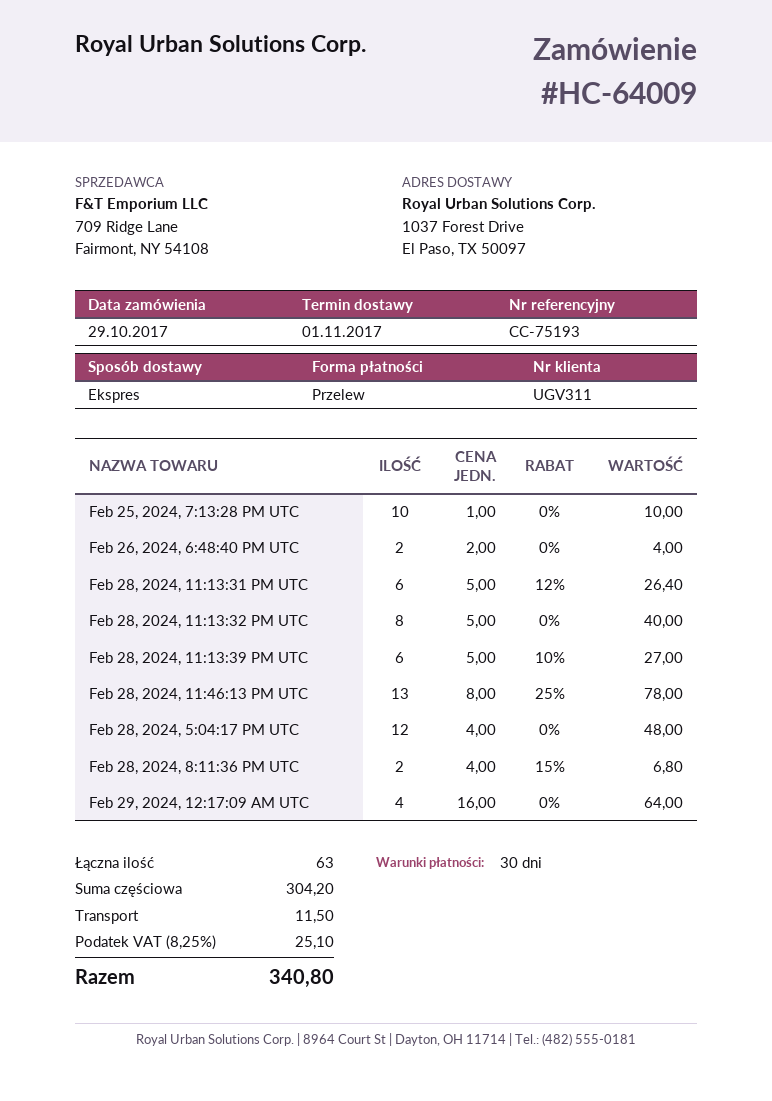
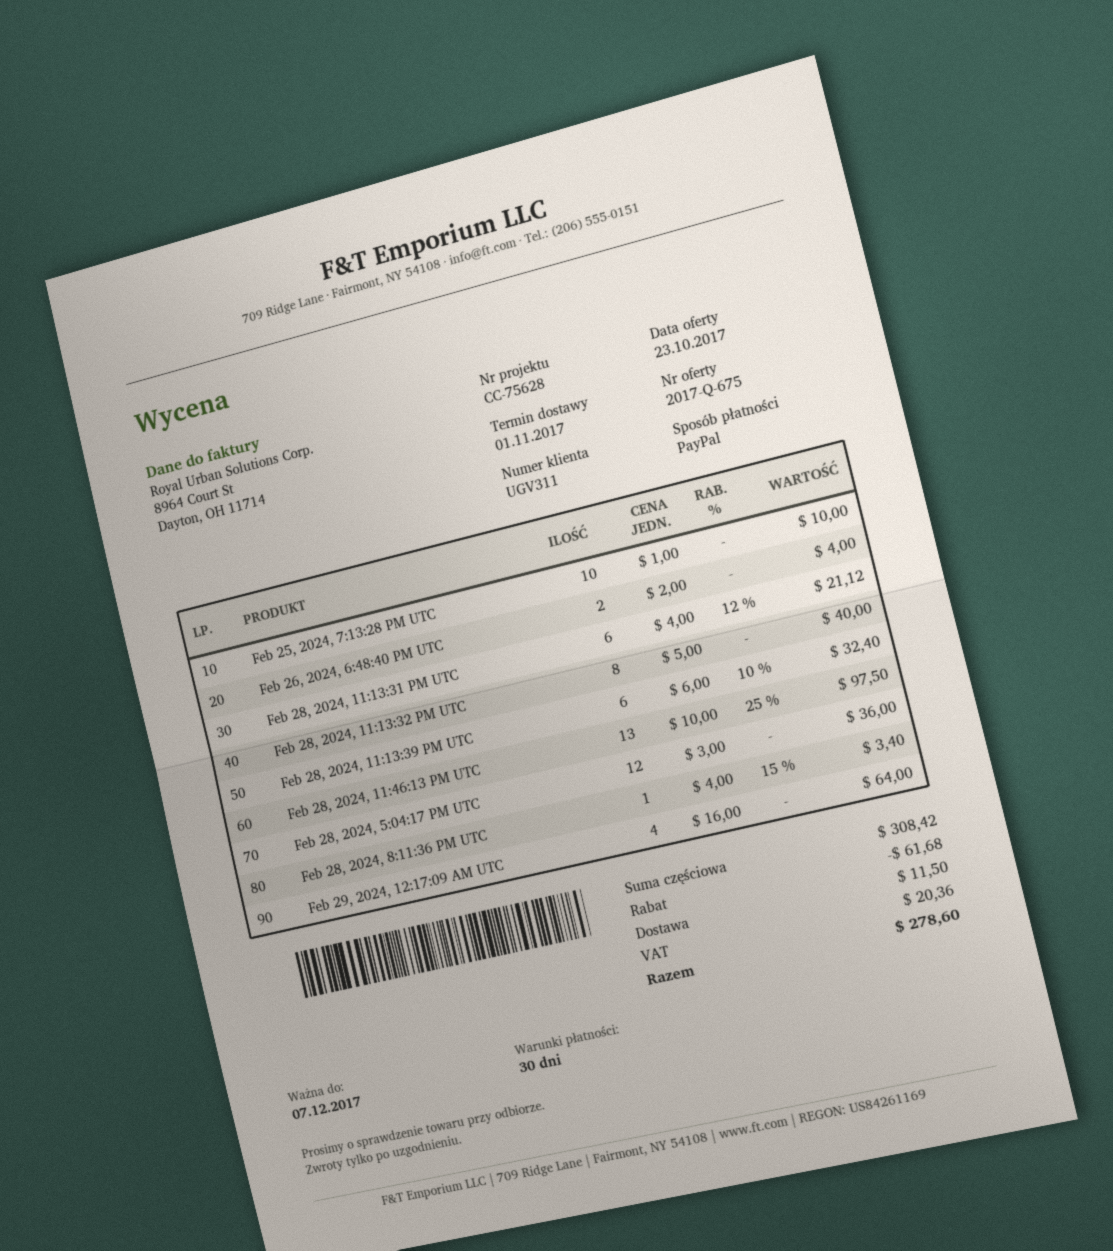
reference: CC-75193 -> CC-75628
payment method: bank transfer -> PayPal
Feb 28, 2024, 11:13:31 PM UTC: 6 x 5.00 - 12% = 26.40 -> 6 x 4.00 - 12% = 21.12
Feb 28, 2024, 11:13:39 PM UTC: 6 x 5.00 - 10% = 27.00 -> 6 x 6.00 - 10% = 32.40
Feb 28, 2024, 11:46:13 PM UTC: 13 x 8.00 - 25% = 78.00 -> 13 x 10.00 - 25% = 97.50
Feb 28, 2024, 5:04:17 PM UTC: 12 x 4.00 = 48.00 -> 12 x 3.00 = 36.00
Feb 28, 2024, 8:11:36 PM UTC: 2 x 4.00 - 15% = 6.80 -> 1 x 4.00 - 15% = 3.40
subtotal: 304.20 -> 308.42
discount: none -> 61.68
tax: 25.10 -> 20.36
total: 340.80 -> 278.60

